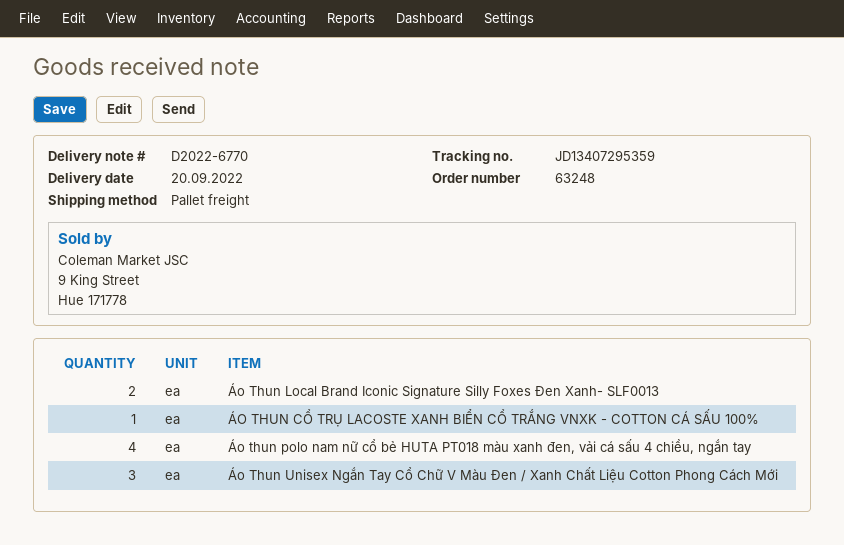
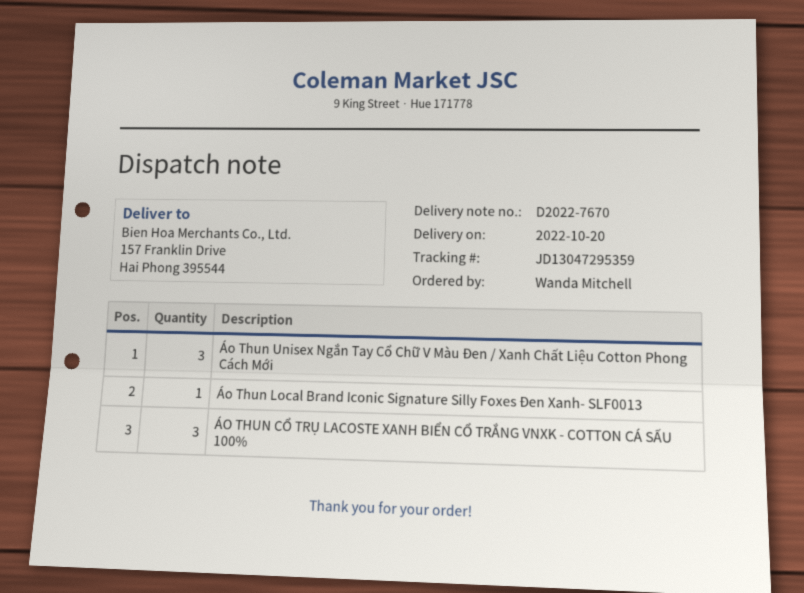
delivery note number: D2022-6770 -> D2022-7670
delivery date: 2022-09-20 -> 2022-10-20
tracking number: JD13407295359 -> JD13047295359
Áo Thun Local Brand Iconic Signature Silly Foxes Đen Xanh- SLF0013: 2 -> 1
ÁO THUN CỔ TRỤ LACOSTE XANH BIỂN CỔ TRẮNG VNXK - COTTON CÁ SẤU 100%: 1 -> 3
Áo thun polo nam nữ cổ bẻ HUTA PT018 màu xanh đen, vải cá sấu 4 chiều, ngắn tay: 4 -> none

